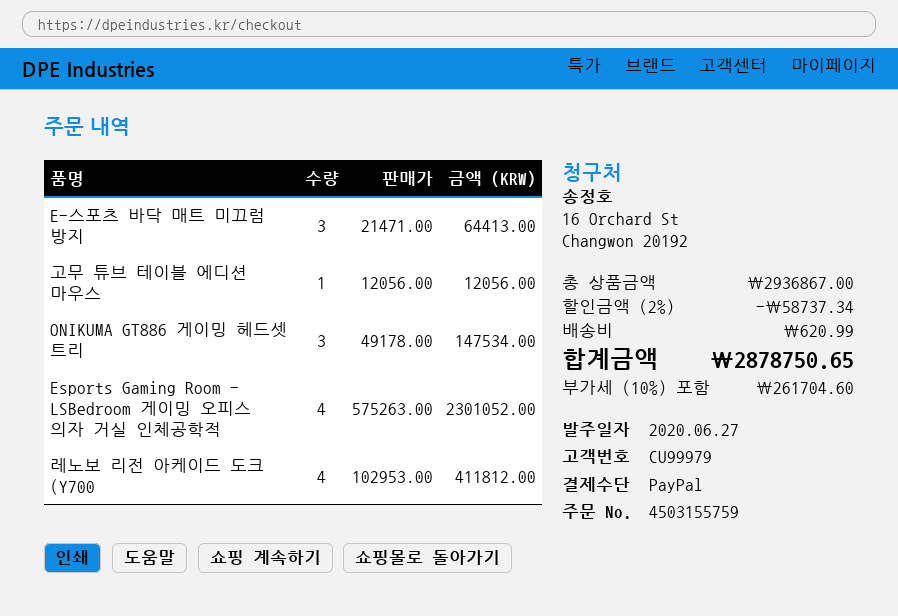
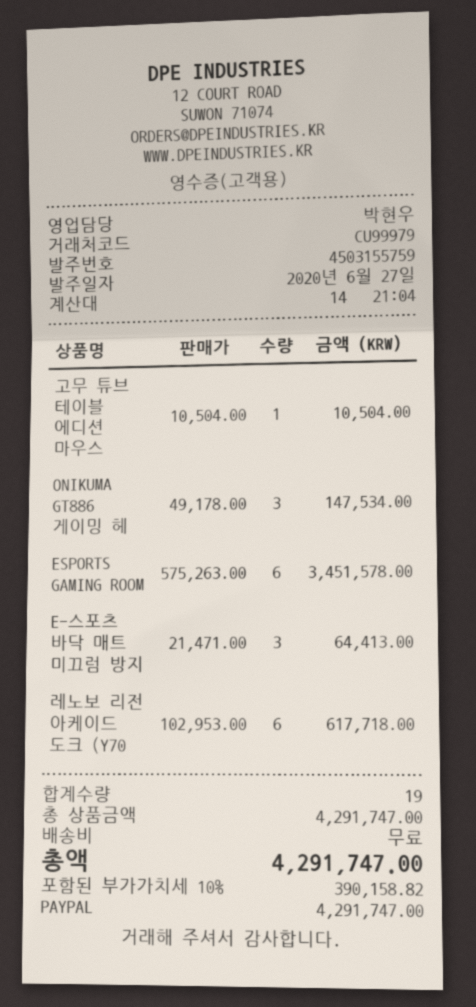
고무 튜브 테이블 에디션 마우스: 1 x 12056.00 = 12056.00 -> 1 x 10504.00 = 10504.00
Esports Gaming Room - LSBedroom 게이밍 오피스 의자 거실 인체공학적: 4 x 575263.00 = 2301052.00 -> 6 x 575263.00 = 3451578.00
레노보 리전 아케이드 도크 (Y700: 4 x 102953.00 = 411812.00 -> 6 x 102953.00 = 617718.00
subtotal: 2936867.00 -> 4291747.00
discount: 2% = 58737.34 -> none
shipping: 620.99 -> 0.00
tax: 10% = 261704.60 -> 10% = 390158.82
total: 2878750.65 -> 4291747.00

